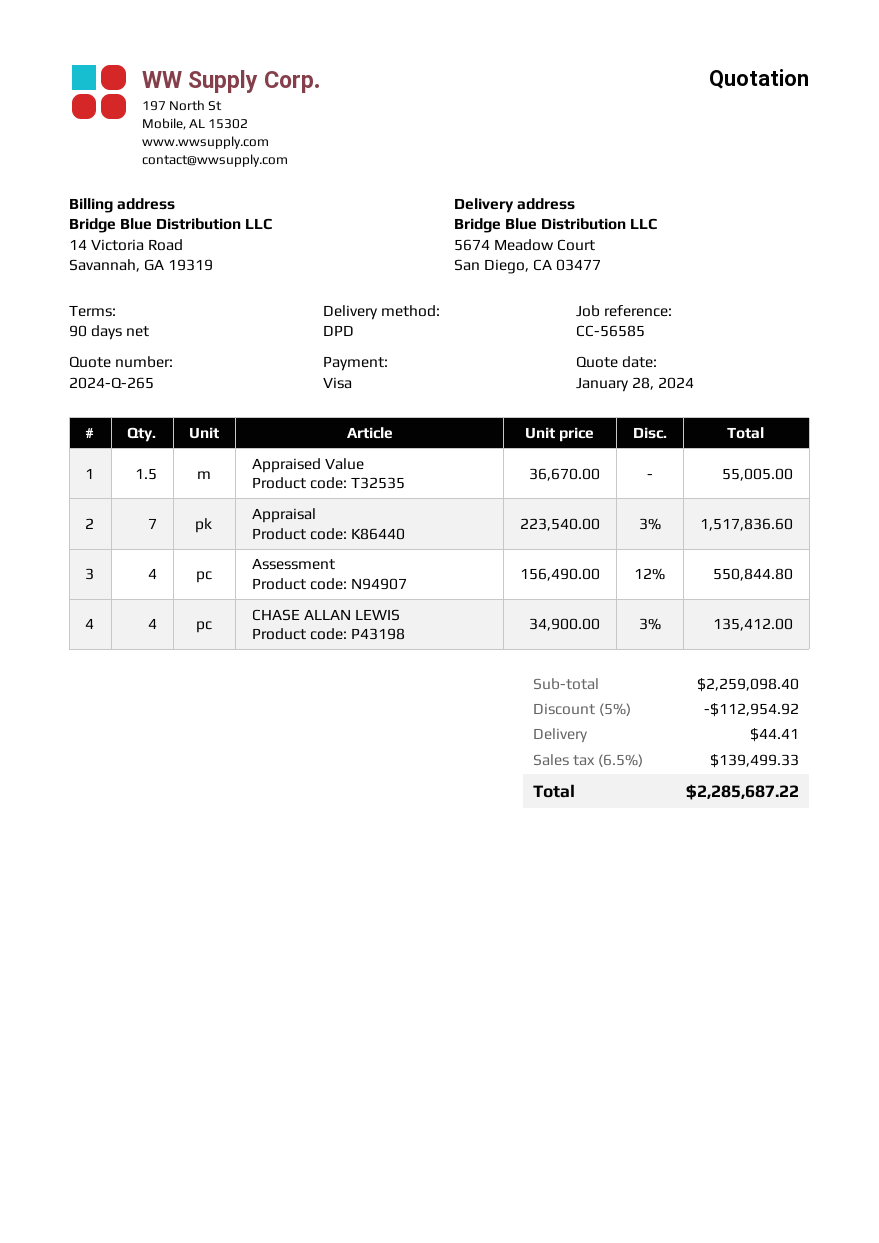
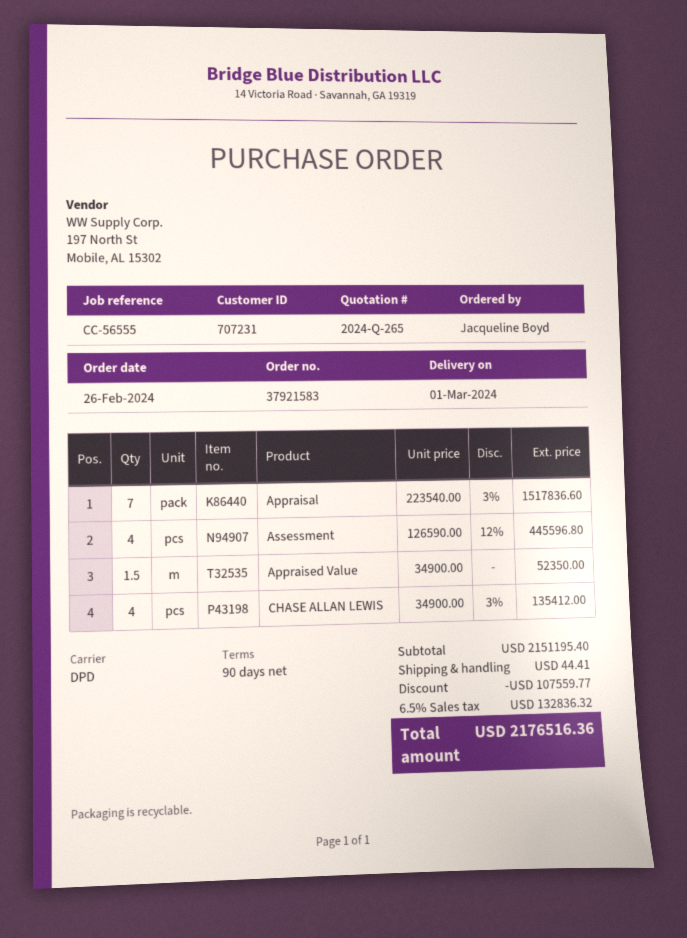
reference: CC-56585 -> CC-56555
Appraised Value: 1.5 x 36670.00 = 55005.00 -> 1.5 x 34900.00 = 52350.00
Assessment: 4 x 156490.00 - 12% = 550844.80 -> 4 x 126590.00 - 12% = 445596.80
subtotal: 2259098.40 -> 2151195.40
discount: 112954.92 -> 107559.77
tax: 6.5% = 139499.33 -> 6.5% = 132836.32
total: 2285687.22 -> 2176516.36

